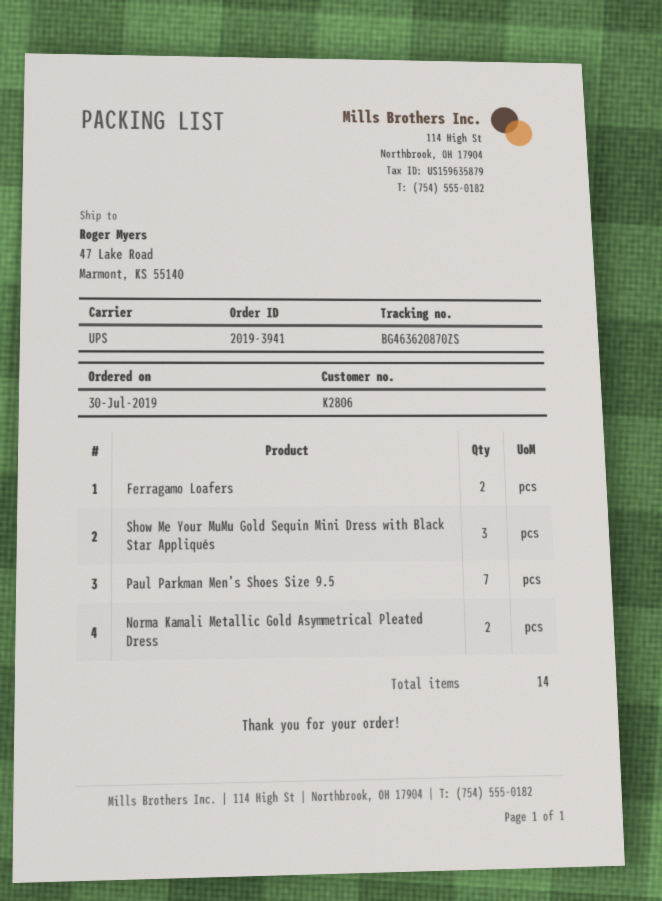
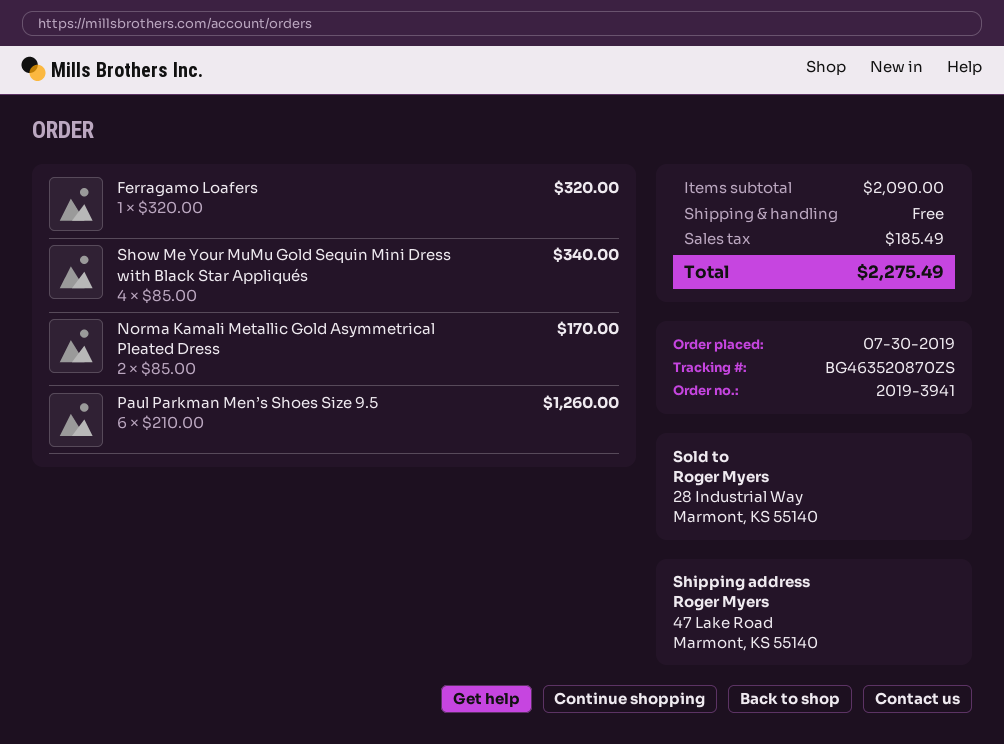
tracking number: BG463620870ZS -> BG463520870ZS
Ferragamo Loafers: 2 -> 1
Show Me Your MuMu Gold Sequin Mini Dress with Black Star Appliqués: 3 -> 4
Paul Parkman Men’s Shoes Size 9.5: 7 -> 6

